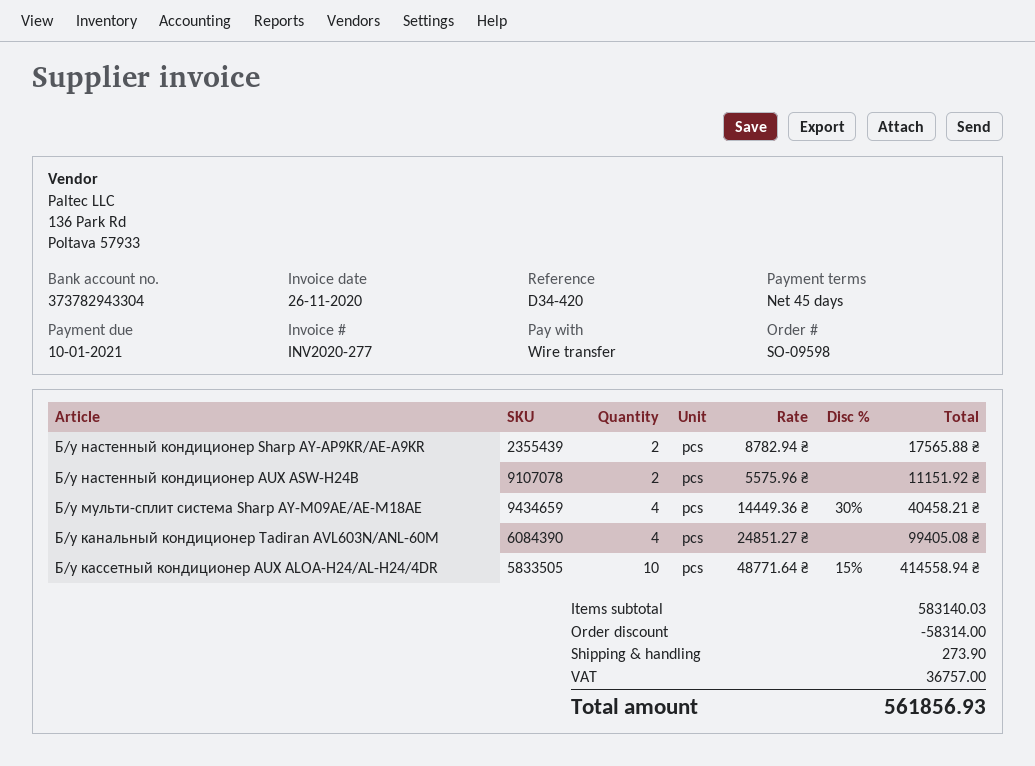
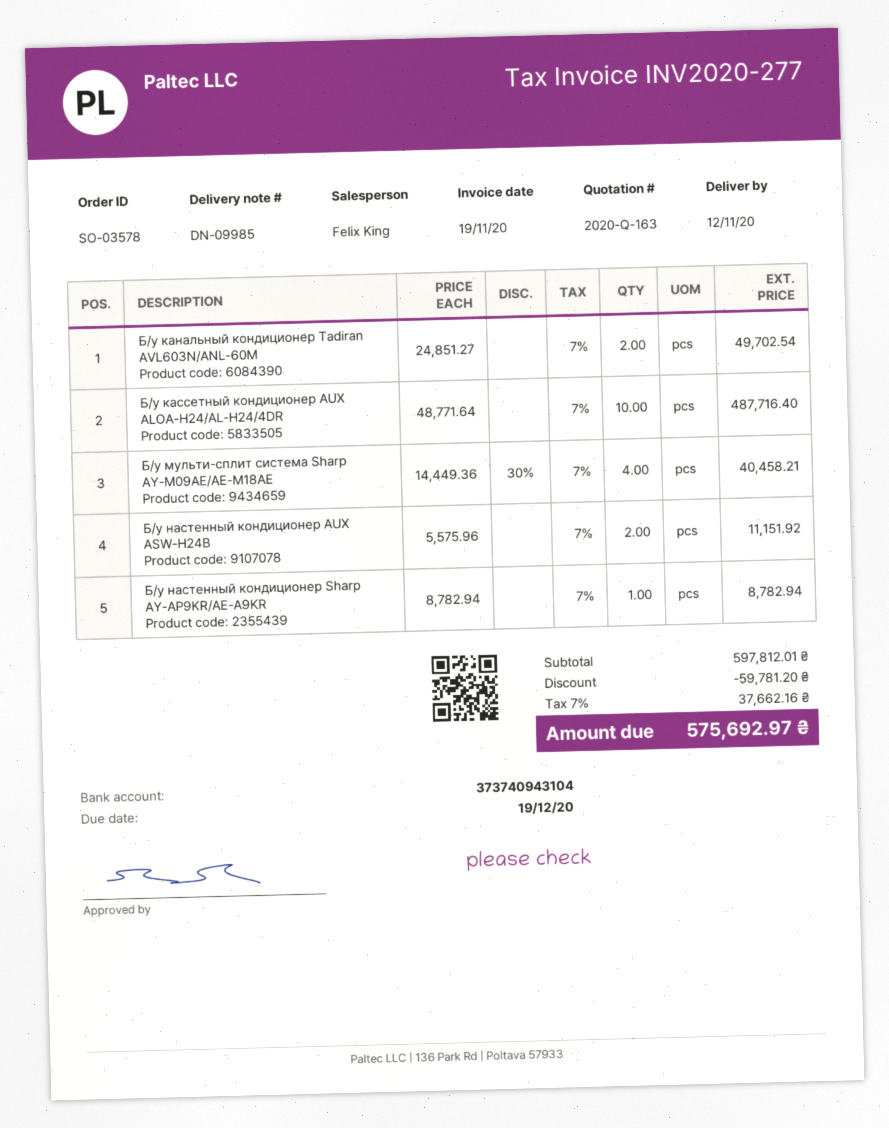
order number: SO-09598 -> SO-03578
invoice date: 2020-11-26 -> 2020-11-19
due date: 2021-01-10 -> 2020-12-19
bank account: 373782943304 -> 373740943104
Б/у настенный кондиционер Sharp AY-AP9KR/AE-A9KR: 2 x 8782.94 = 17565.88 -> 1 x 8782.94 = 8782.94
Б/у канальный кондиционер Tadiran AVL603N/ANL-60M: 4 x 24851.27 = 99405.08 -> 2 x 24851.27 = 49702.54
Б/у кассетный кондиционер AUX ALOA-H24/AL-H24/4DR: 10 x 48771.64 - 15% = 414558.94 -> 10 x 48771.64 = 487716.40
subtotal: 583140.03 -> 597812.01
discount: 58314.00 -> 59781.20
shipping: 273.90 -> none
tax: 36757.00 -> 37662.16
total: 561856.93 -> 575692.97

